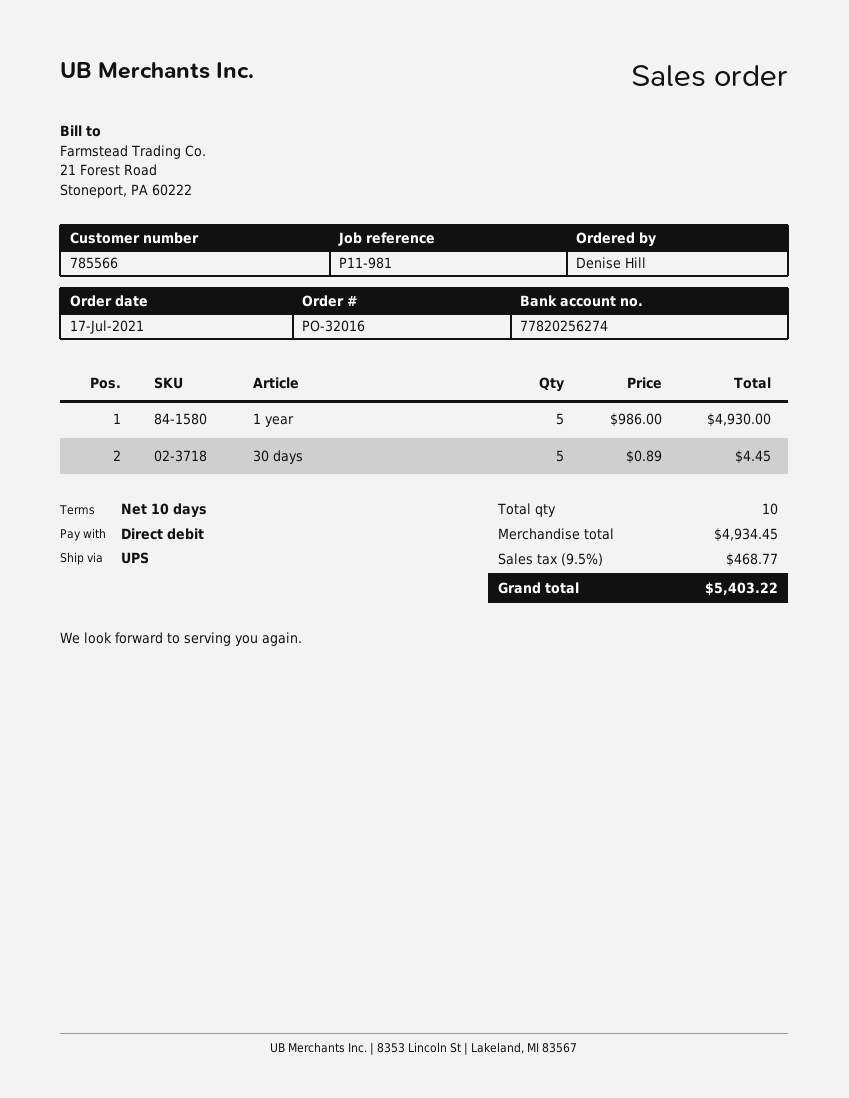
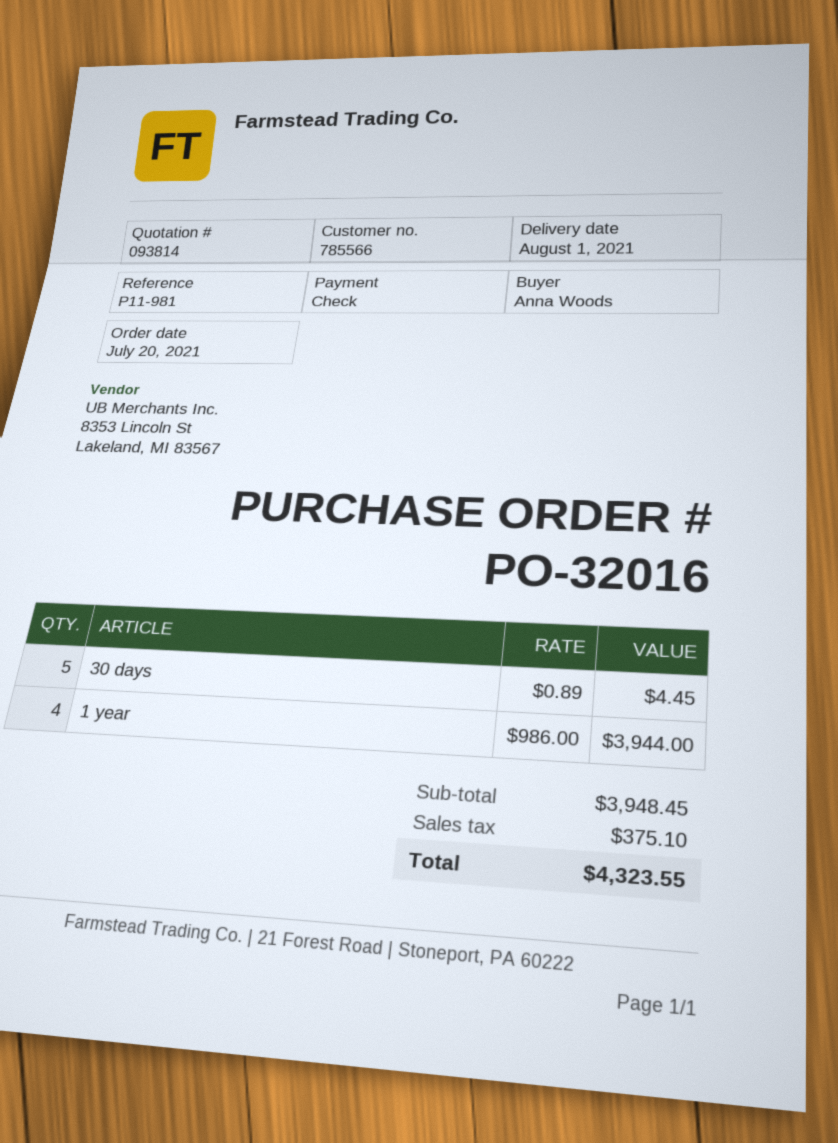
order date: 2021-07-17 -> 2021-07-20
ordered by: Denise Hill -> Anna Woods
payment method: direct debit -> cheque
1 year: 5 x 986.00 = 4930.00 -> 4 x 986.00 = 3944.00
subtotal: 4934.45 -> 3948.45
tax: 468.77 -> 375.10
total: 5403.22 -> 4323.55

